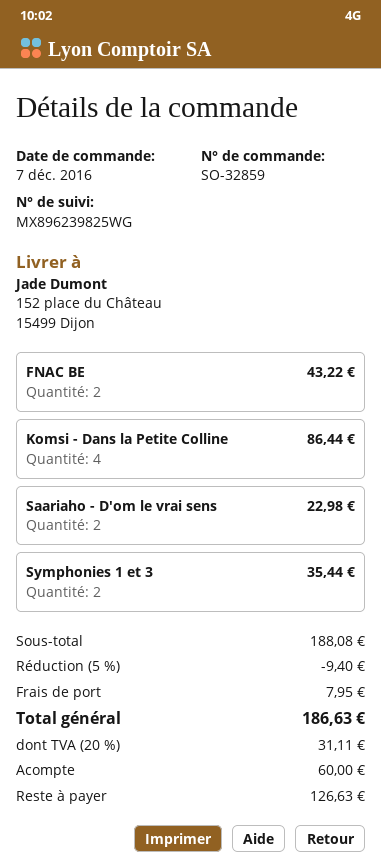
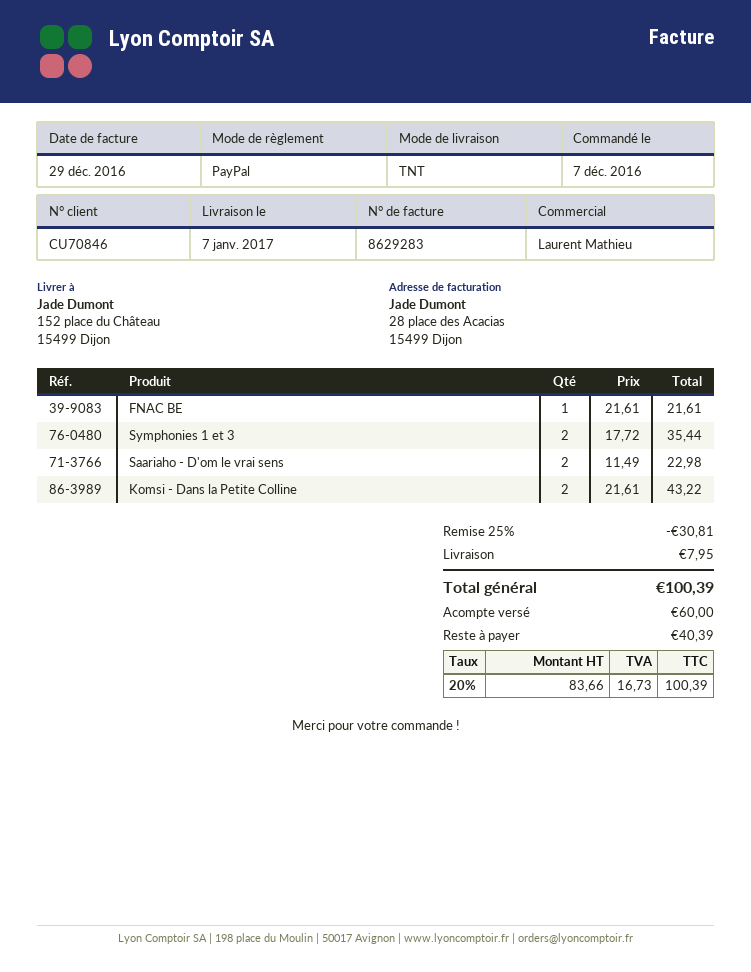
FNAC BE: 2 for 43.22 -> 1 for 21.61
Komsi - Dans la Petite Colline: 4 for 86.44 -> 2 for 43.22
discount: 5% = 9.40 -> 25% = 30.81
tax: 20% = 31.11 -> 20% = 16.73
total: 186.63 -> 100.39
balance: 126.63 -> 40.39

